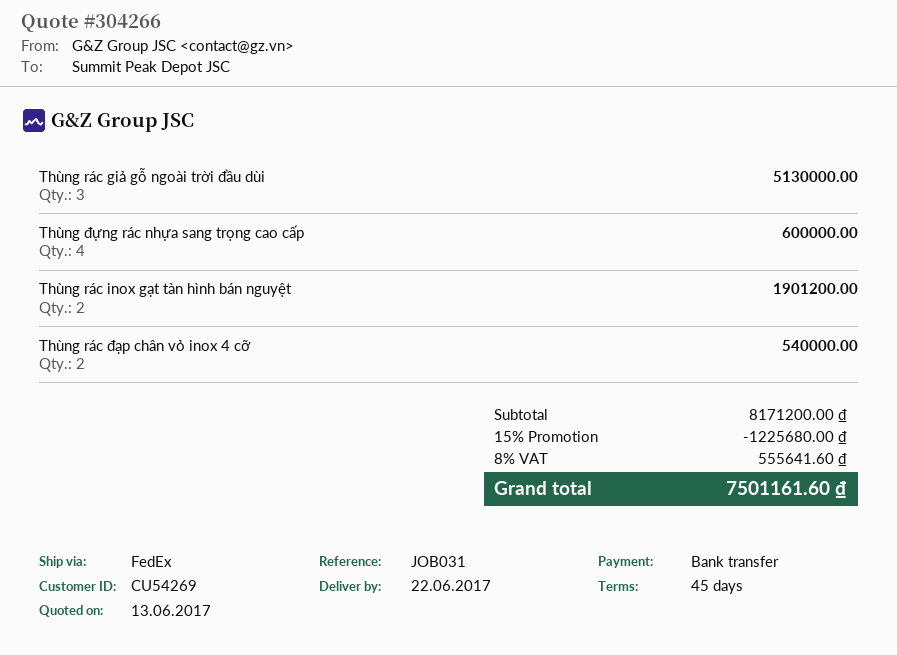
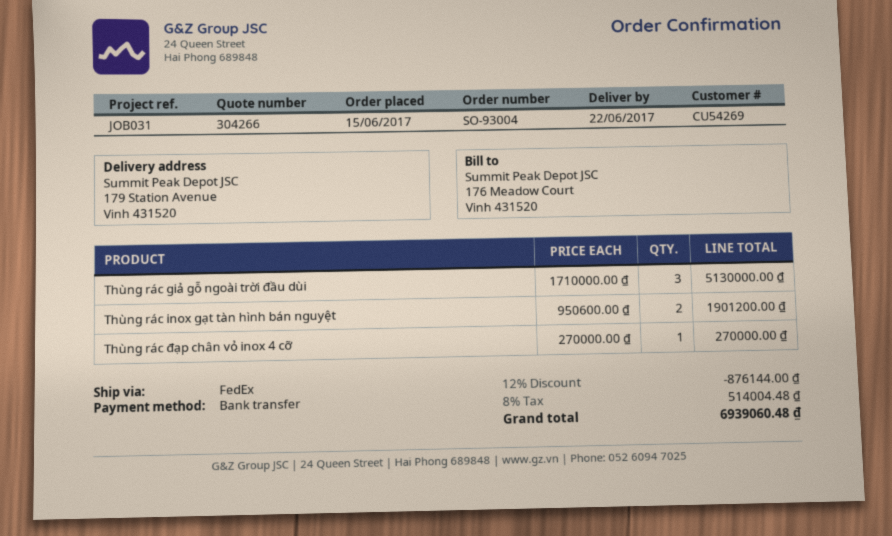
Thùng đựng rác nhựa sang trọng cao cấp: 4 for 600000.00 -> none
Thùng rác đạp chân vỏ inox 4 cỡ: 2 for 540000.00 -> 1 for 270000.00
discount: 15% = 1225680.00 -> 12% = 876144.00
tax: 8% = 555641.60 -> 8% = 514004.48
total: 7501161.60 -> 6939060.48

